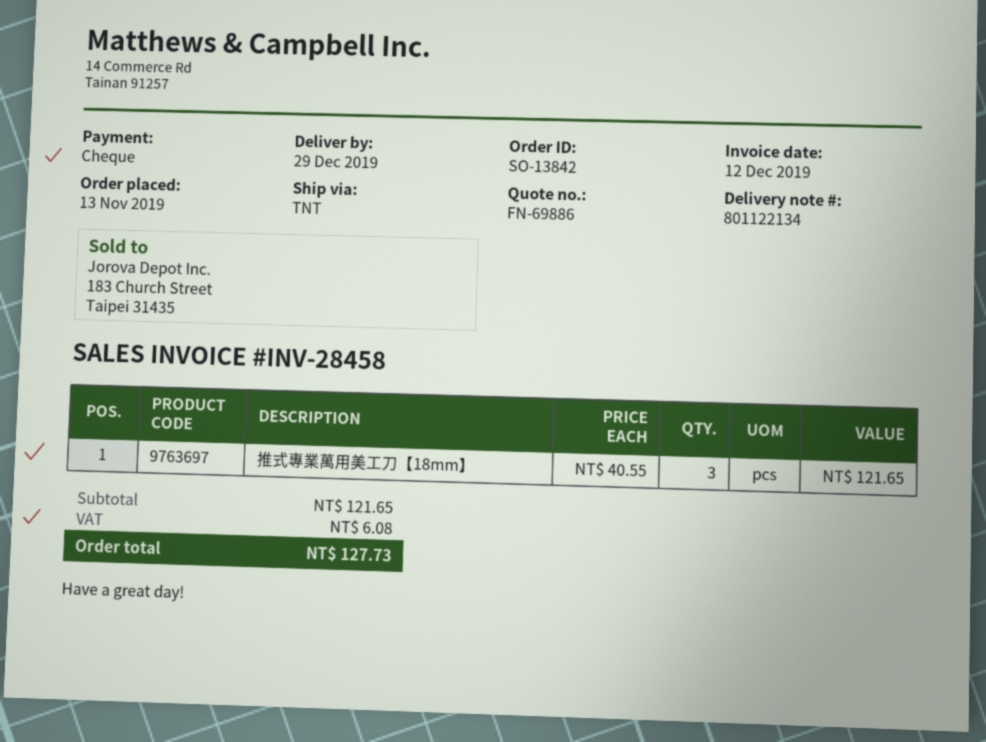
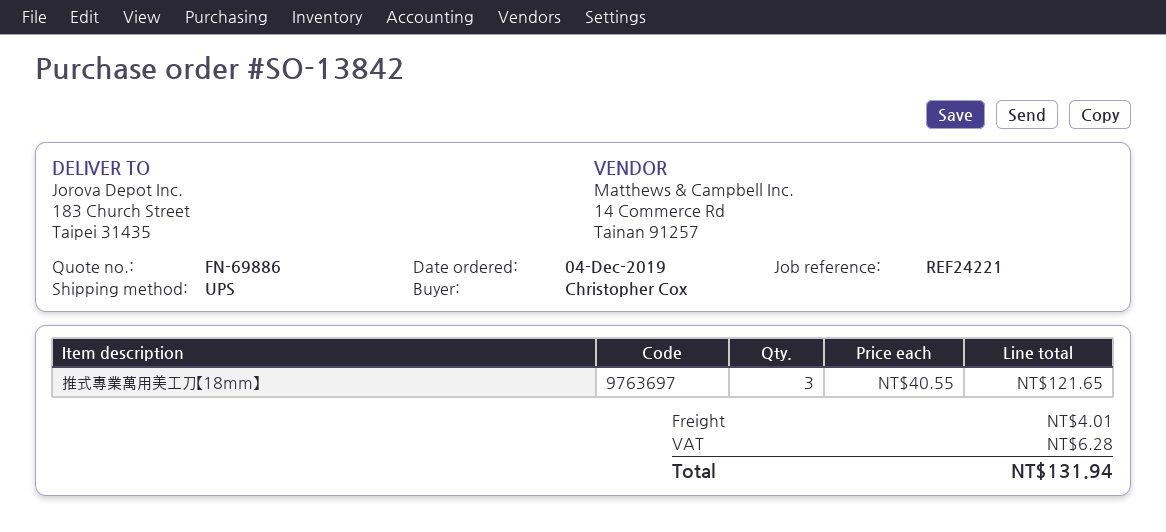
order date: 2019-11-13 -> 2019-12-04
shipping method: TNT -> UPS
shipping: none -> 4.01
tax: 6.08 -> 6.28
total: 127.73 -> 131.94

